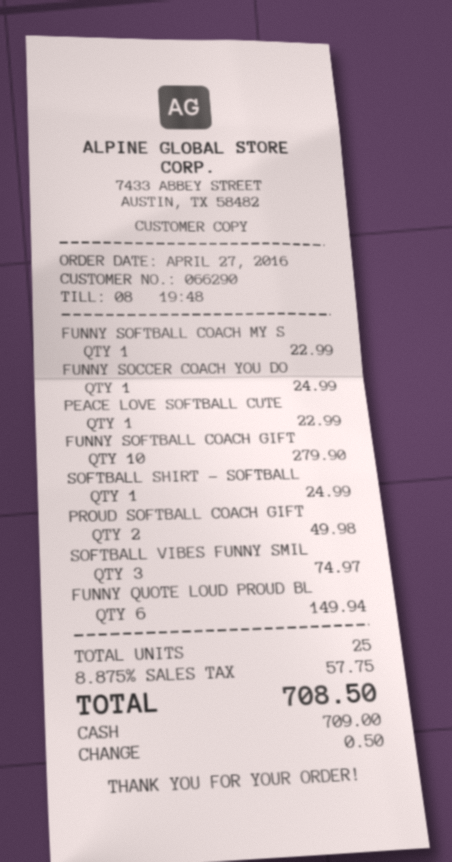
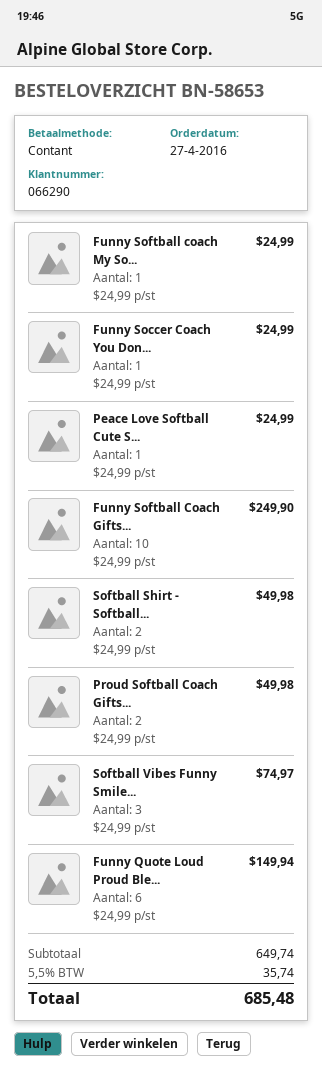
FUNNY SOFTBALL COACH MY S: 1 for 22.99 -> 1 for 24.99
PEACE LOVE SOFTBALL CUTE: 1 for 22.99 -> 1 for 24.99
FUNNY SOFTBALL COACH GIFT: 10 for 279.90 -> 10 for 249.90
SOFTBALL SHIRT - SOFTBALL: 1 for 24.99 -> 2 for 49.98
tax: 8.875% = 57.75 -> 5.5% = 35.74
total: 708.50 -> 685.48

